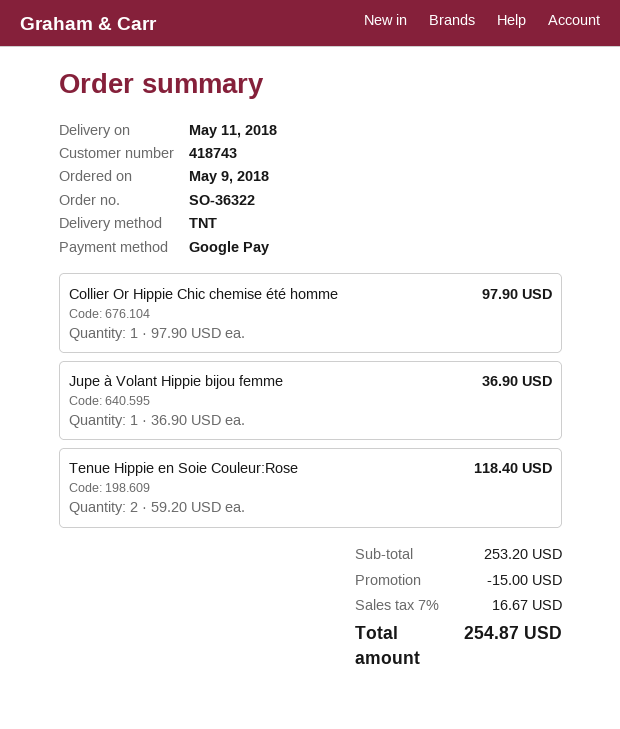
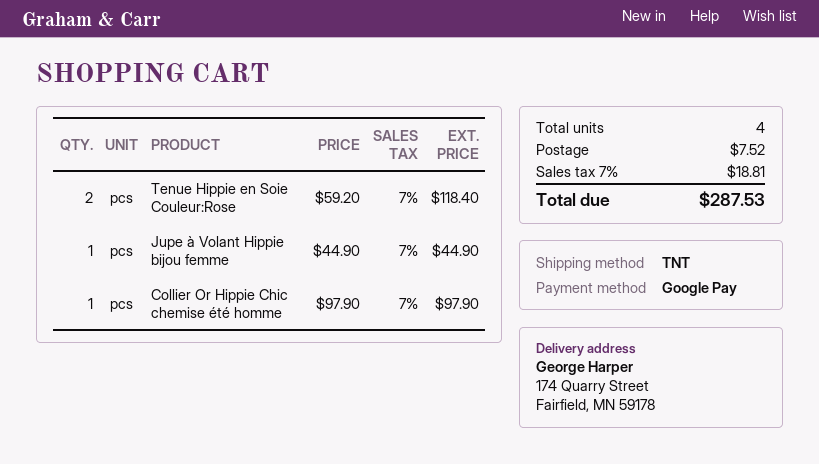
Jupe à Volant Hippie bijou femme: 1 x 36.90 = 36.90 -> 1 x 44.90 = 44.90
discount: 15.00 -> none
shipping: none -> 7.52
tax: 7% = 16.67 -> 7% = 18.81
total: 254.87 -> 287.53

